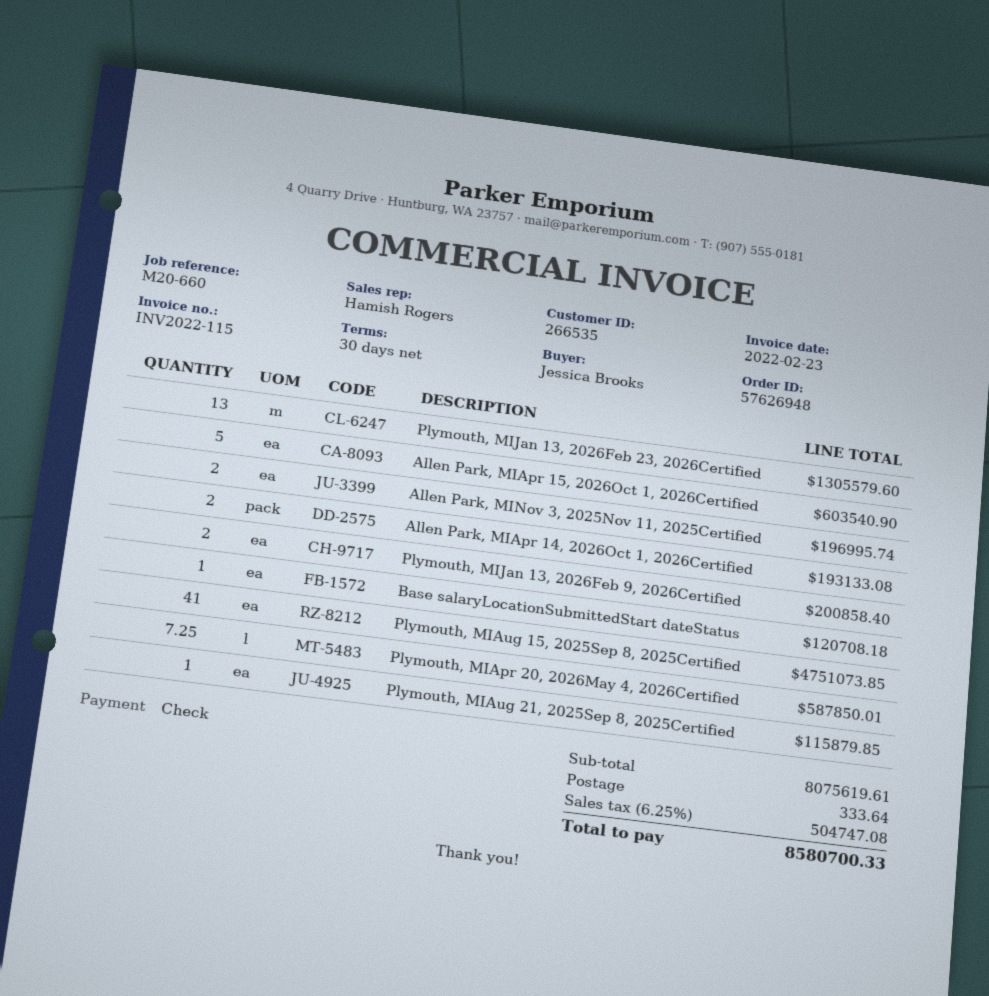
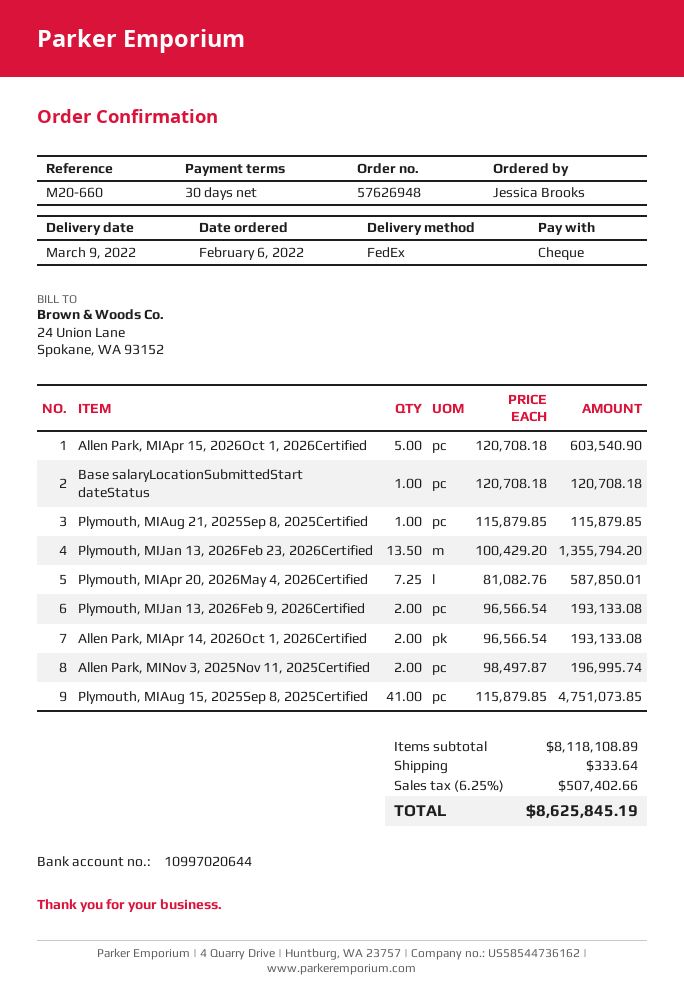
Plymouth, MIJan 13, 2026Feb 23, 2026Certified: 13 for 1305579.60 -> 13.5 for 1355794.20
Plymouth, MIJan 13, 2026Feb 9, 2026Certified: 2 for 200858.40 -> 2 for 193133.08
subtotal: 8075619.61 -> 8118108.89
tax: 6.25% = 504747.08 -> 6.25% = 507402.66
total: 8580700.33 -> 8625845.19

